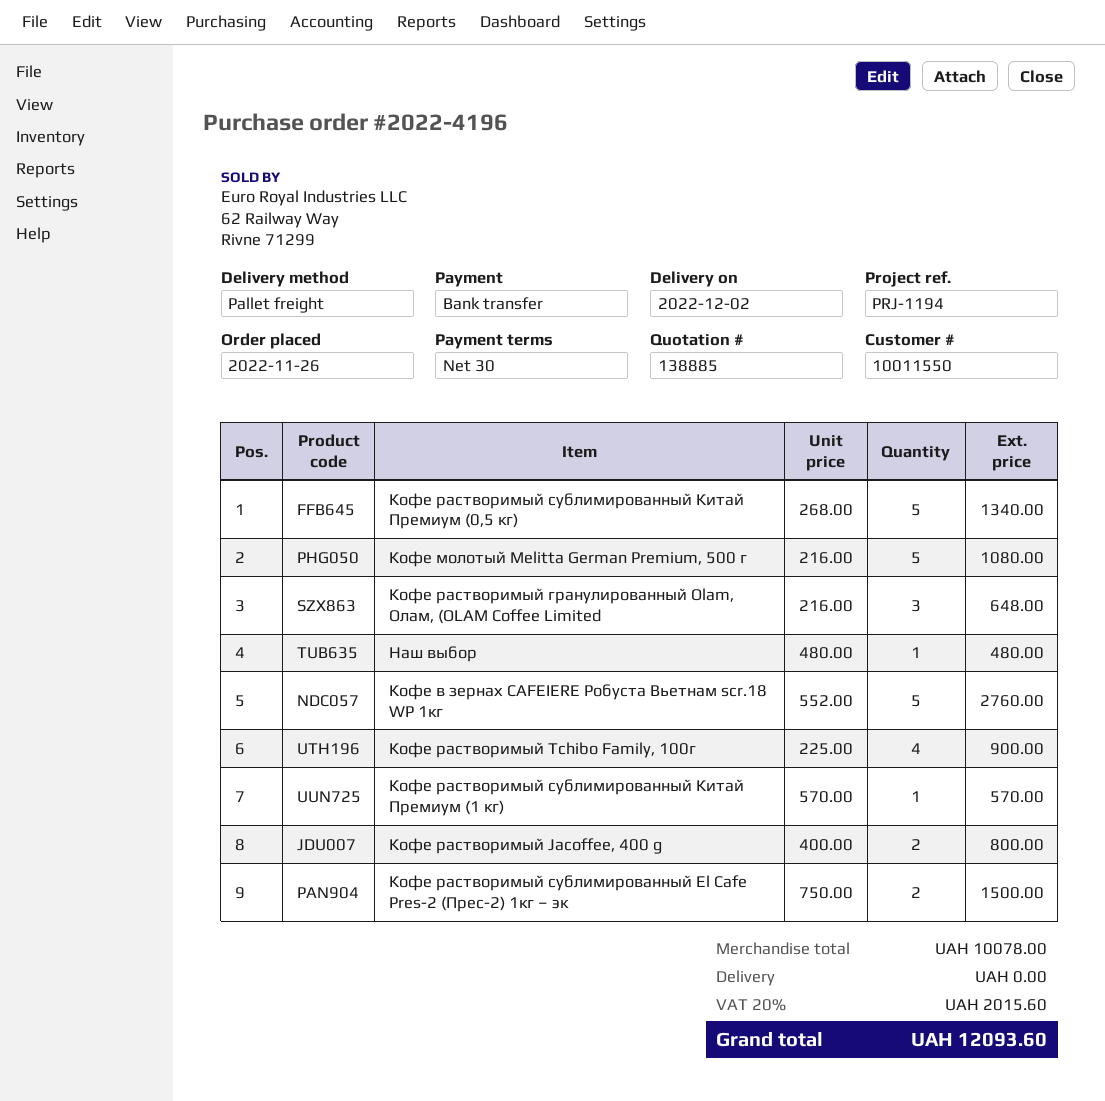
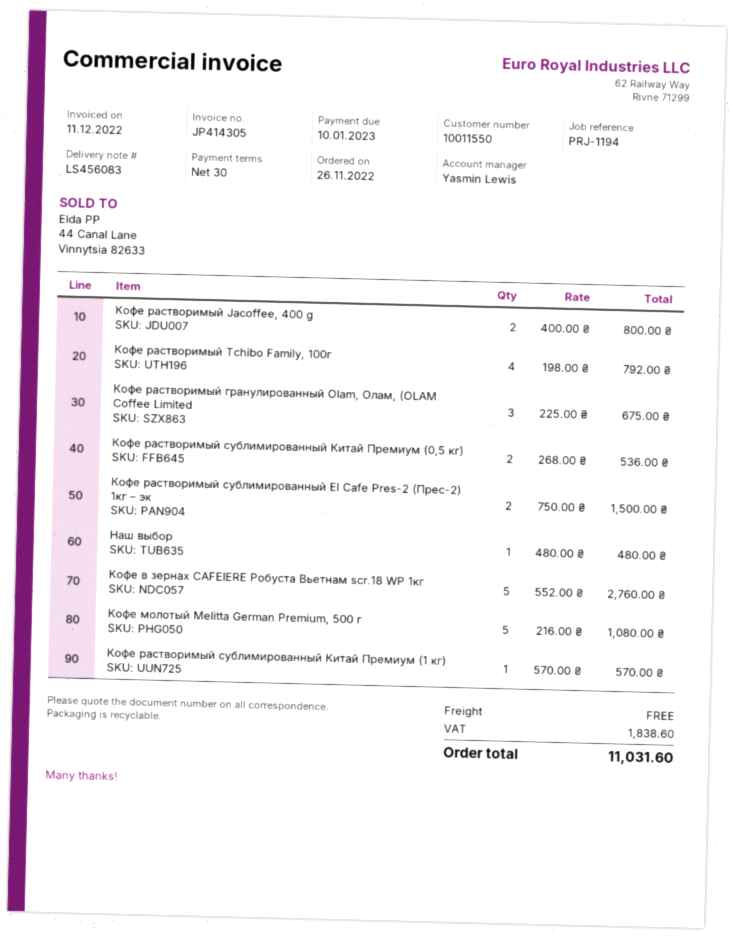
Кофе растворимый сублимированный Китай Премиум (0,5 кг): 5 x 268.00 = 1340.00 -> 2 x 268.00 = 536.00
Кофе растворимый гранулированный Olam, Олам, (OLAM Coffee Limited: 3 x 216.00 = 648.00 -> 3 x 225.00 = 675.00
Кофе растворимый Tchibo Family, 100г: 4 x 225.00 = 900.00 -> 4 x 198.00 = 792.00
tax: 2015.60 -> 1838.60
total: 12093.60 -> 11031.60

